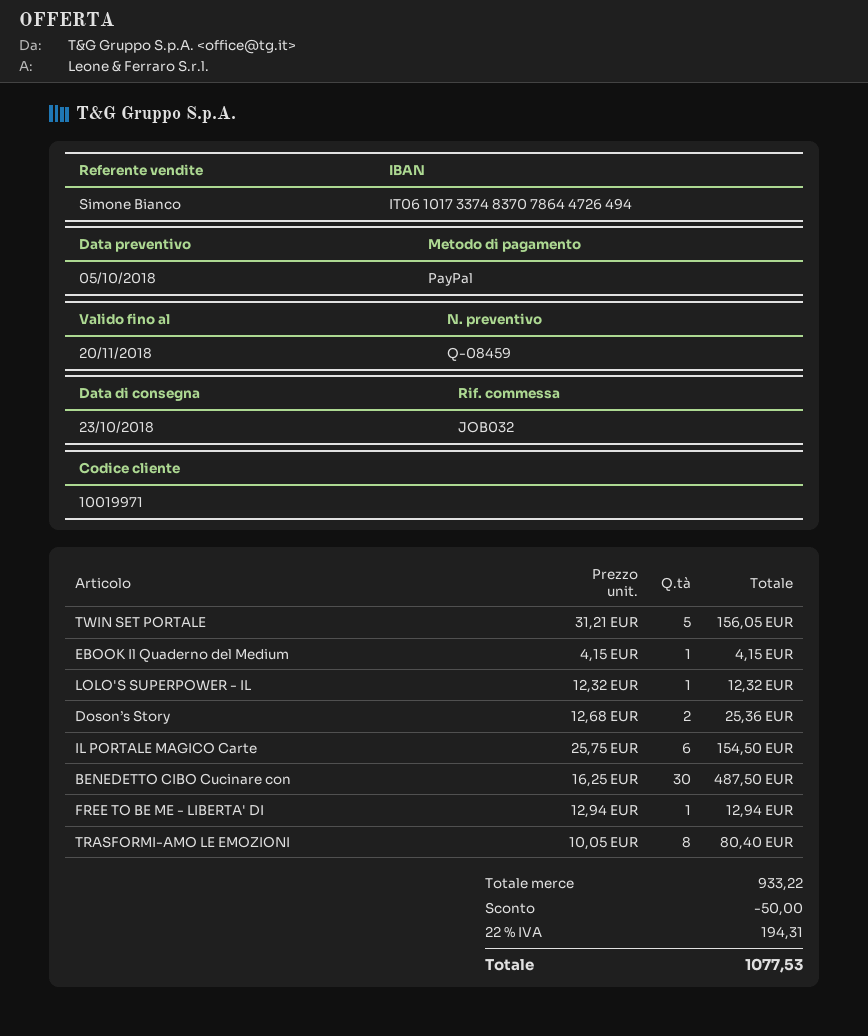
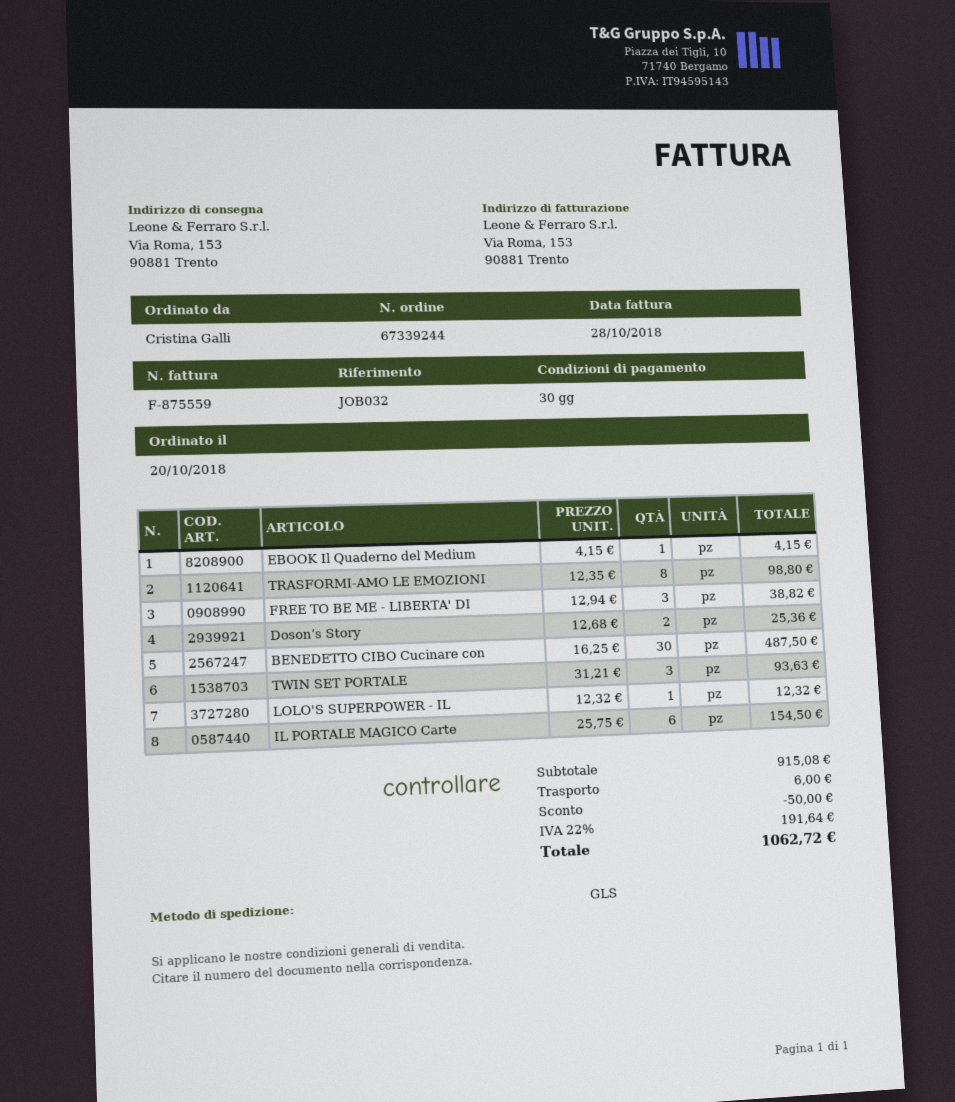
TWIN SET PORTALE: 5 x 31.21 = 156.05 -> 3 x 31.21 = 93.63
FREE TO BE ME - LIBERTA' DI: 1 x 12.94 = 12.94 -> 3 x 12.94 = 38.82
TRASFORMI-AMO LE EMOZIONI: 8 x 10.05 = 80.40 -> 8 x 12.35 = 98.80
subtotal: 933.22 -> 915.08
shipping: none -> 6.00
tax: 22% = 194.31 -> 22% = 191.64
total: 1077.53 -> 1062.72

